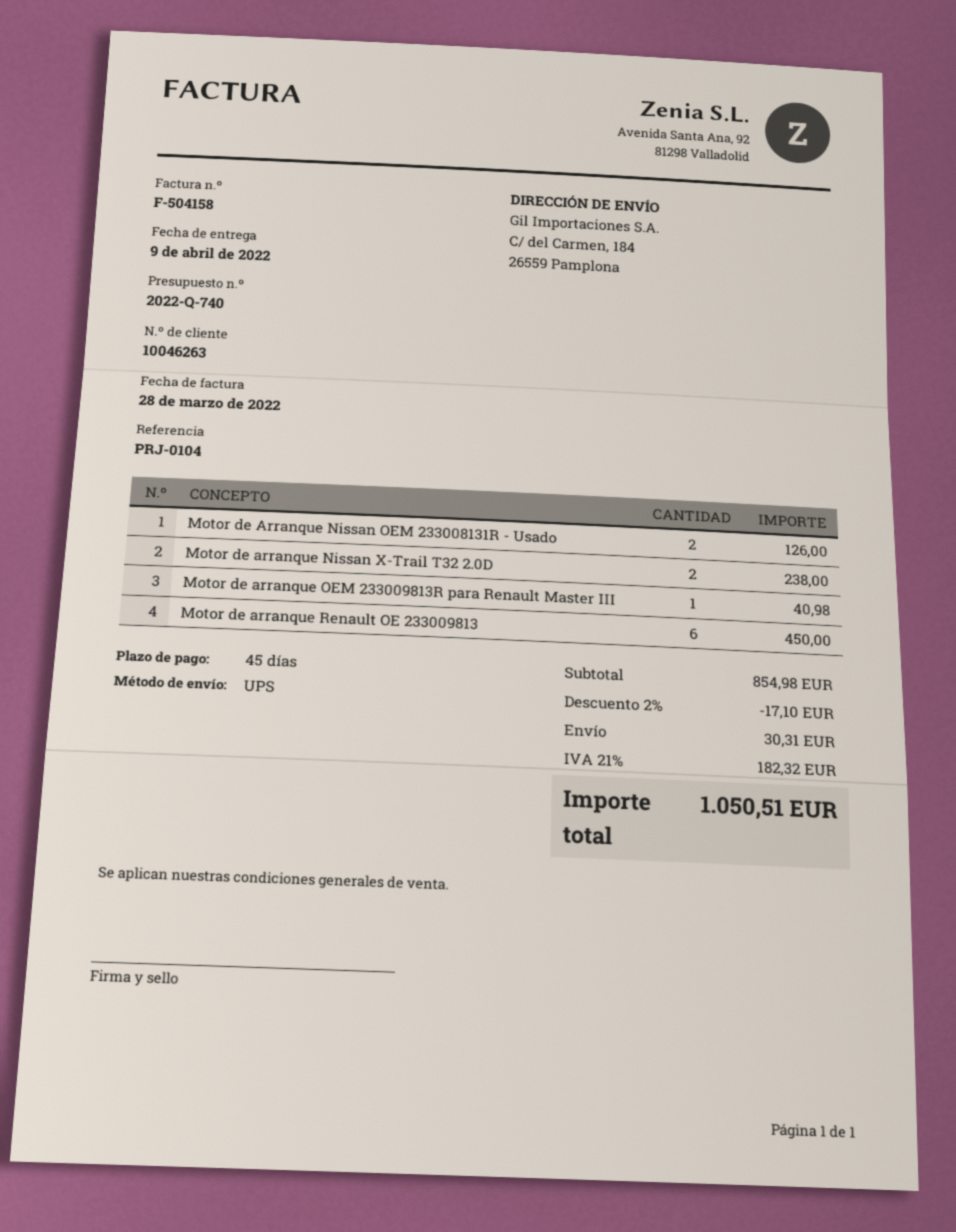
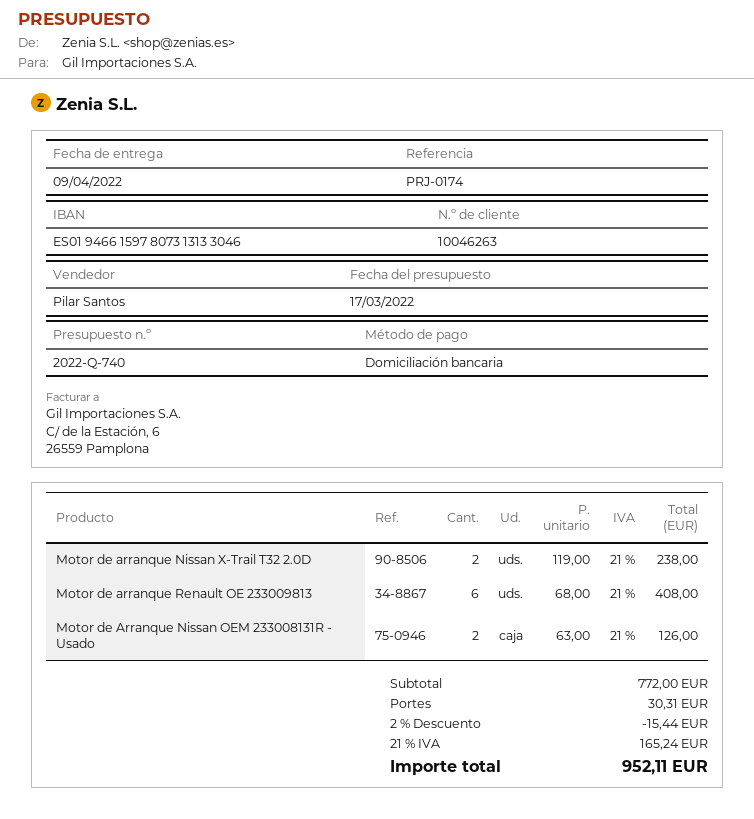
reference: PRJ-0104 -> PRJ-0174
Motor de arranque OEM 233009813R para Renault Master III: 1 for 40.98 -> none
Motor de arranque Renault OE 233009813: 6 for 450.00 -> 6 for 408.00
subtotal: 854.98 -> 772.00
discount: 2% = 17.10 -> 2% = 15.44
tax: 21% = 182.32 -> 21% = 165.24
total: 1050.51 -> 952.11

